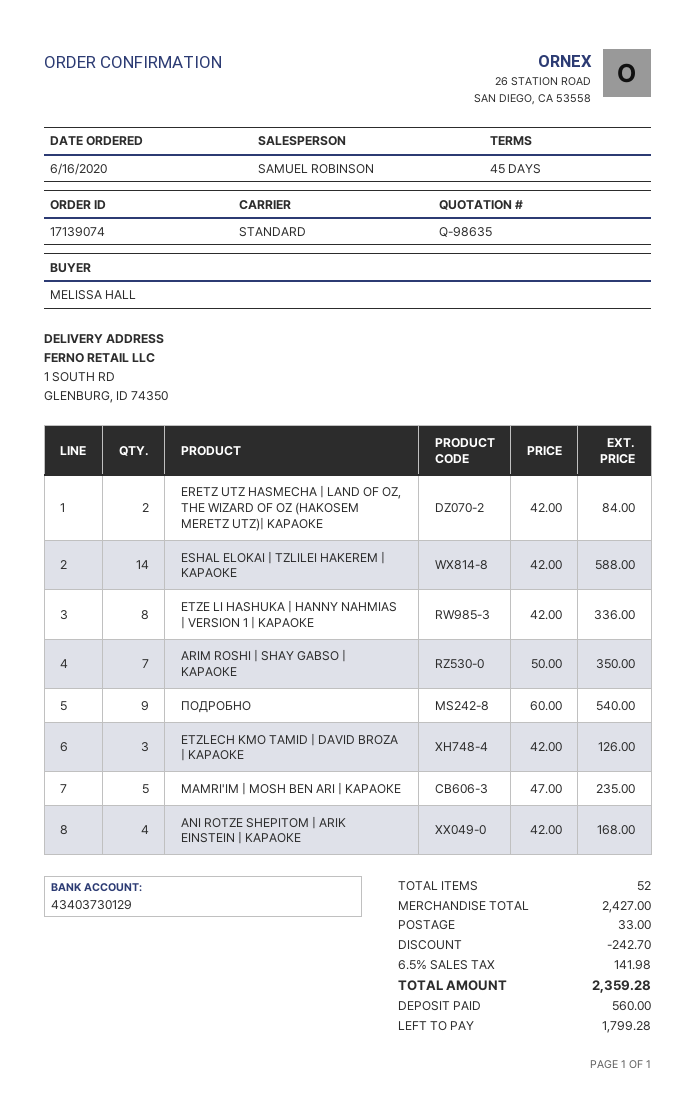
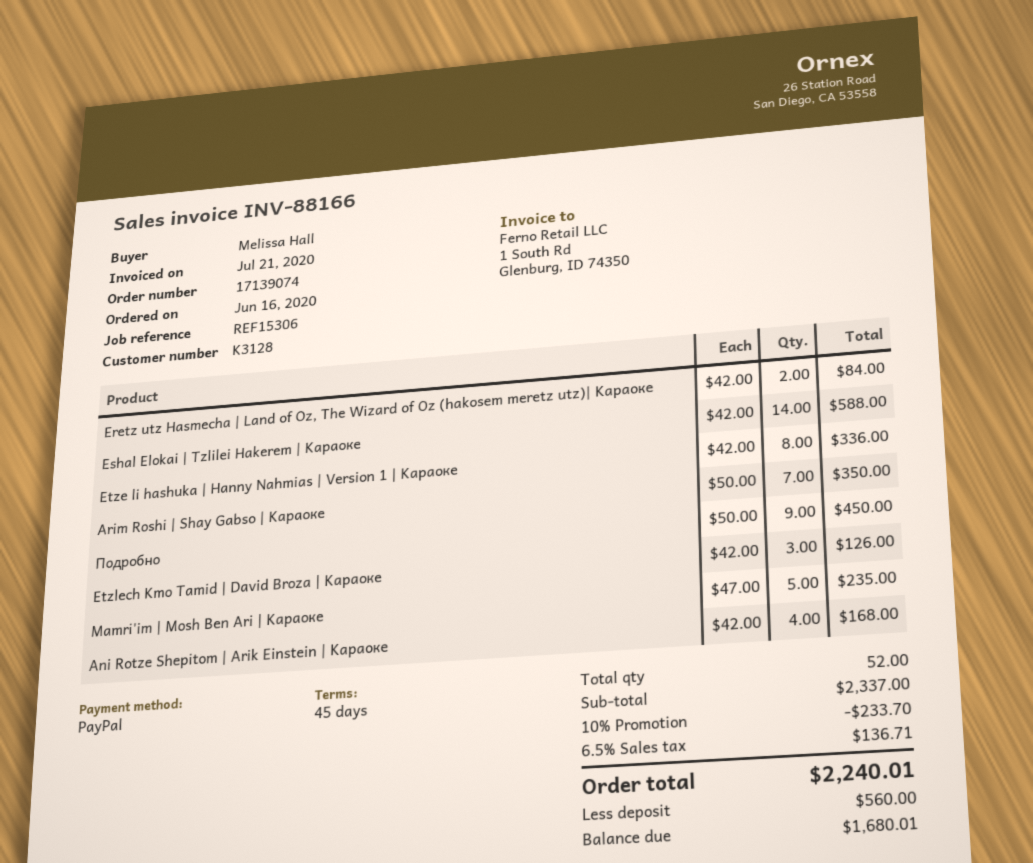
ПОДРОБНО: 9 x 60.00 = 540.00 -> 9 x 50.00 = 450.00
subtotal: 2427.00 -> 2337.00
discount: 242.70 -> 233.70
shipping: 33.00 -> none
tax: 6.5% = 141.98 -> 6.5% = 136.71
total: 2359.28 -> 2240.01
balance: 1799.28 -> 1680.01

